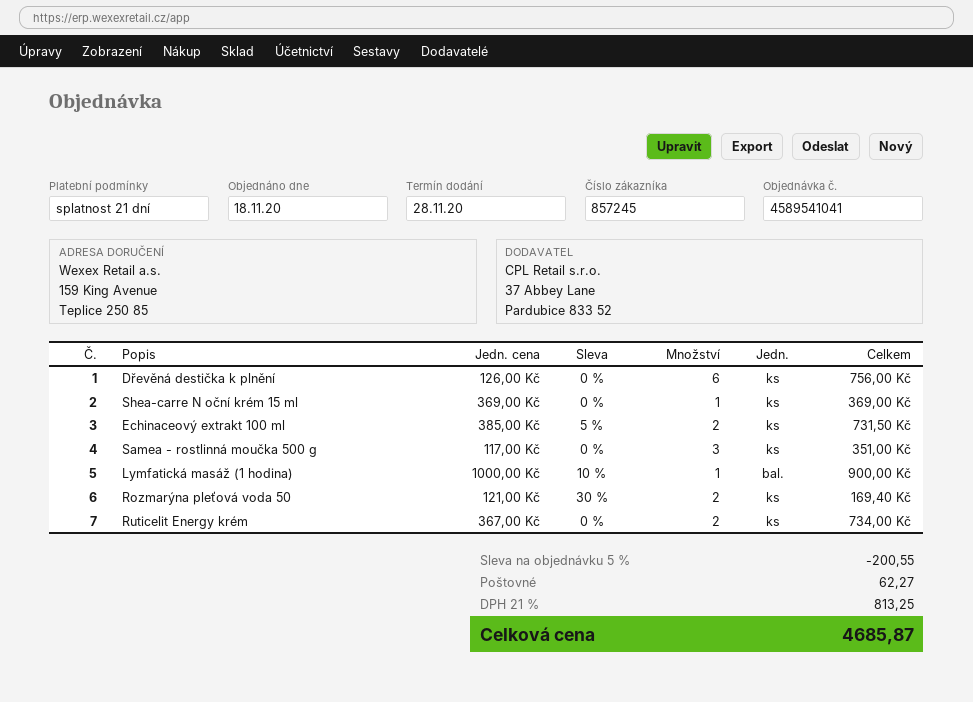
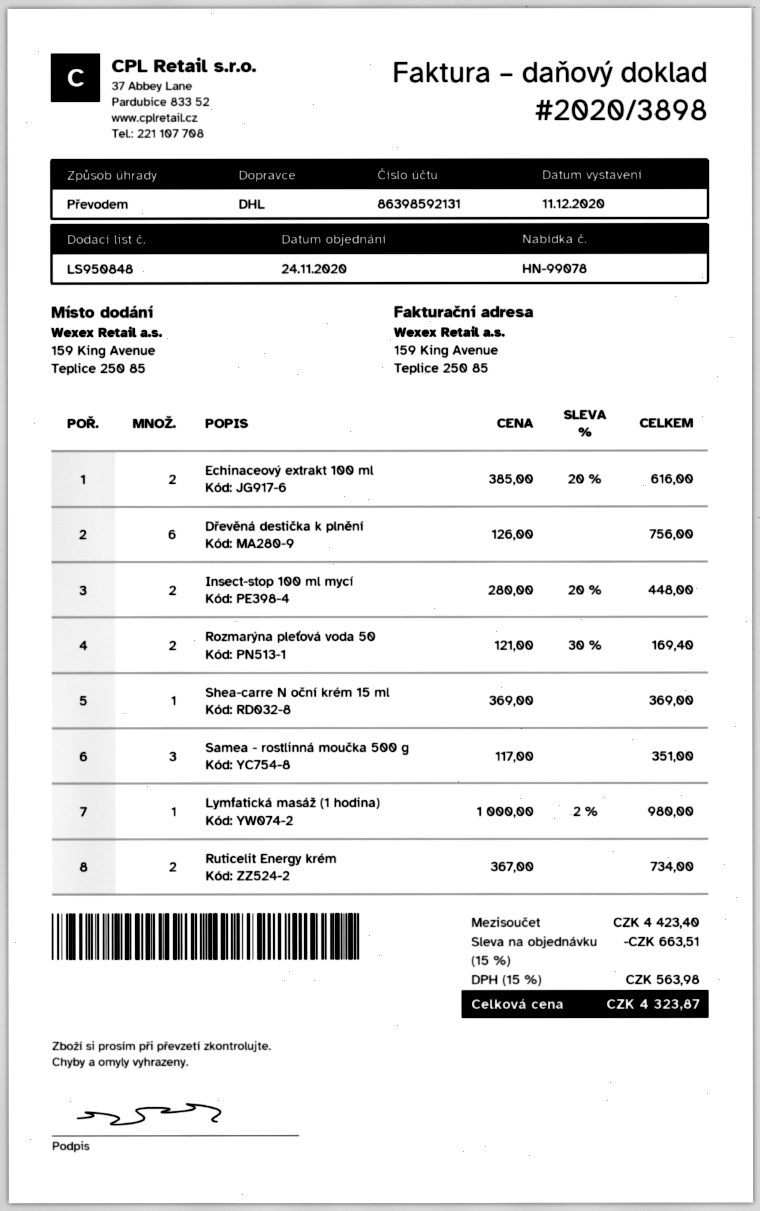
order date: 2020-11-18 -> 2020-11-24
Echinaceový extrakt 100 ml: 2 x 385.00 - 5% = 731.50 -> 2 x 385.00 - 20% = 616.00
Lymfatická masáž (1 hodina): 1 x 1000.00 - 10% = 900.00 -> 1 x 1000.00 - 2% = 980.00
Insect-stop 100 ml mycí: none -> 2 x 280.00 - 20% = 448.00
discount: 5% = 200.55 -> 15% = 663.51
shipping: 62.27 -> none
tax: 21% = 813.25 -> 15% = 563.98
total: 4685.87 -> 4323.87

